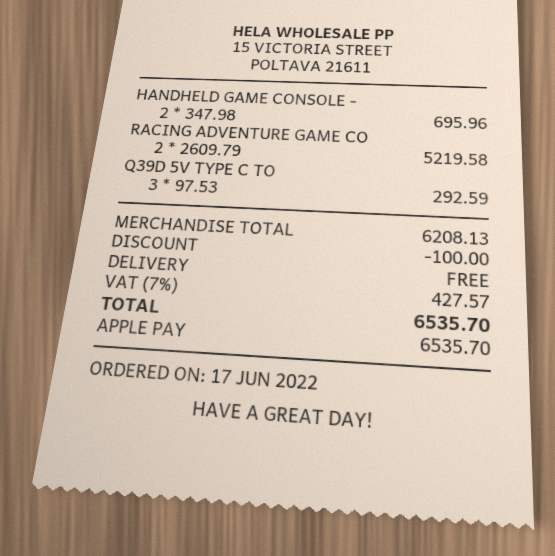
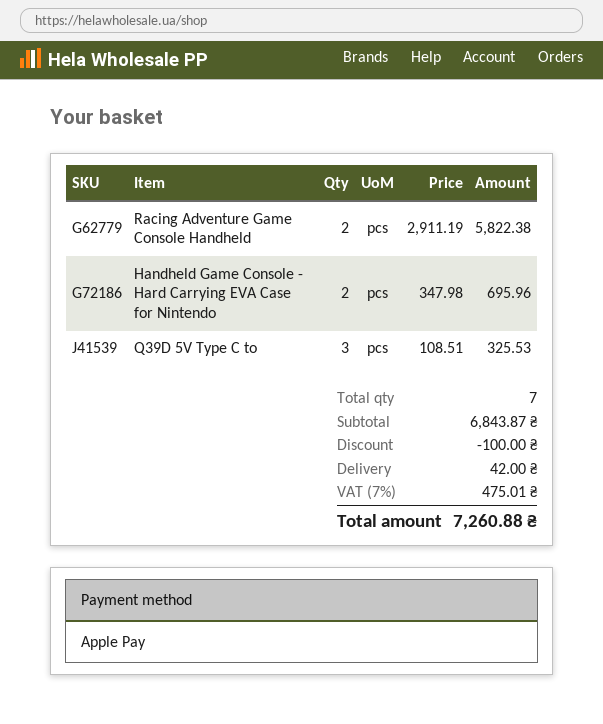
RACING ADVENTURE GAME CO: 2 x 2609.79 = 5219.58 -> 2 x 2911.19 = 5822.38
Q39D 5V TYPE C TO: 3 x 97.53 = 292.59 -> 3 x 108.51 = 325.53
subtotal: 6208.13 -> 6843.87
shipping: 0.00 -> 42.00
tax: 7% = 427.57 -> 7% = 475.01
total: 6535.70 -> 7260.88

